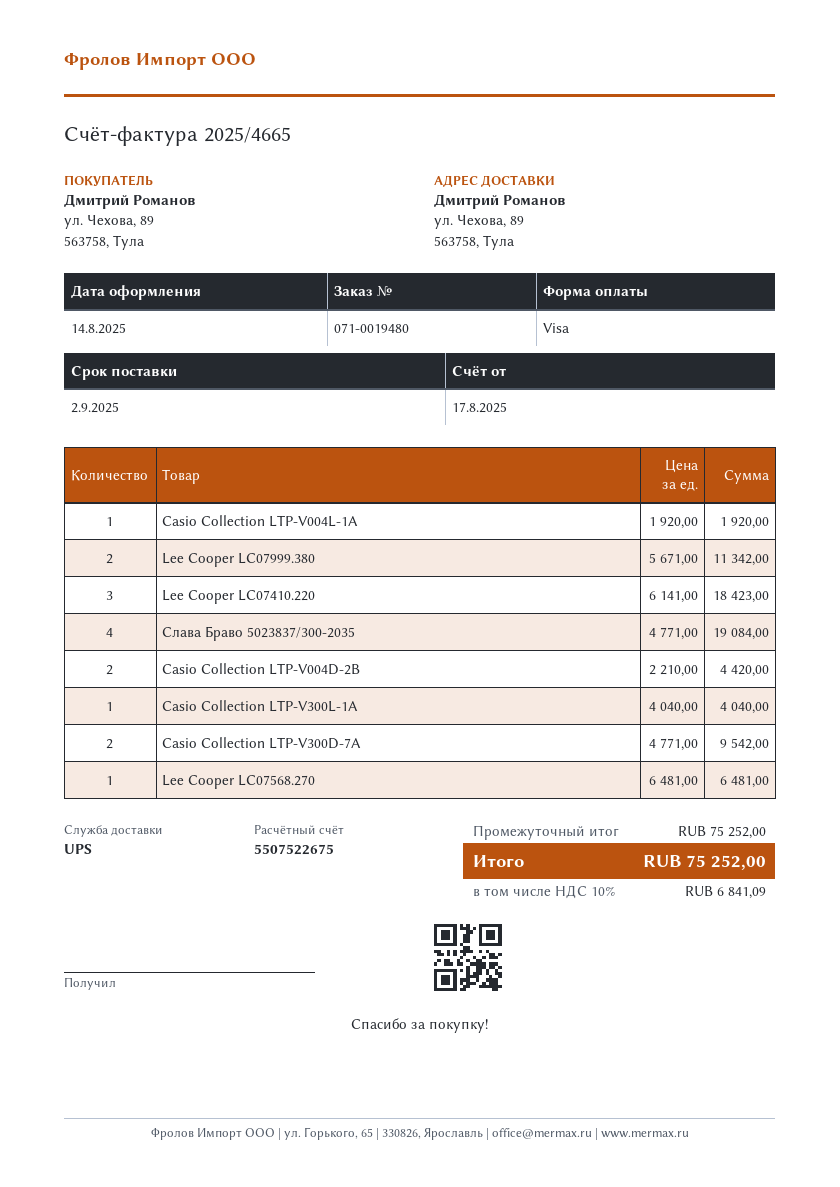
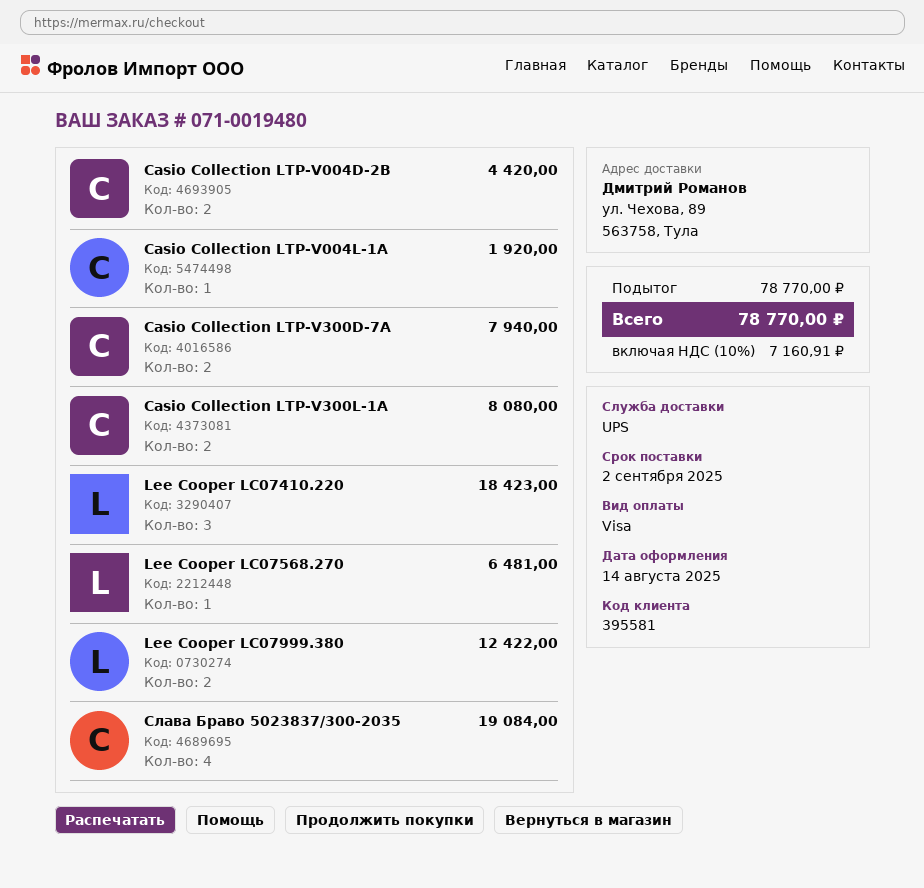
Lee Cooper LC07999.380: 2 for 11342.00 -> 2 for 12422.00
Casio Collection LTP-V300L-1A: 1 for 4040.00 -> 2 for 8080.00
Casio Collection LTP-V300D-7A: 2 for 9542.00 -> 2 for 7940.00
subtotal: 75252.00 -> 78770.00
tax: 10% = 6841.09 -> 10% = 7160.91
total: 75252.00 -> 78770.00

